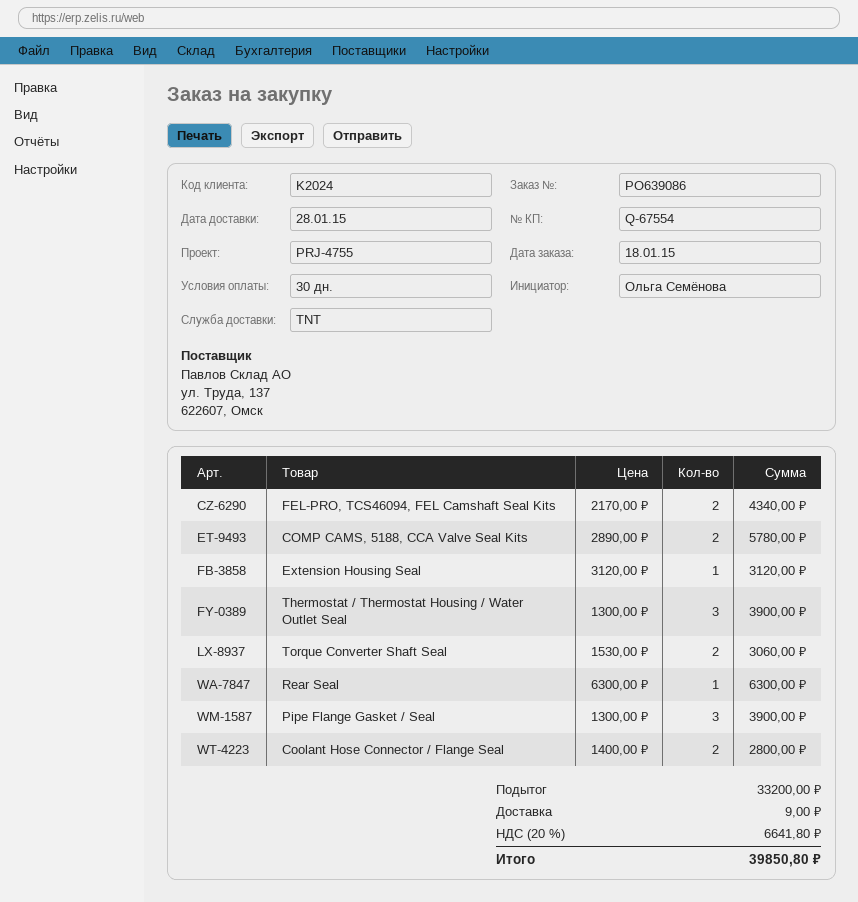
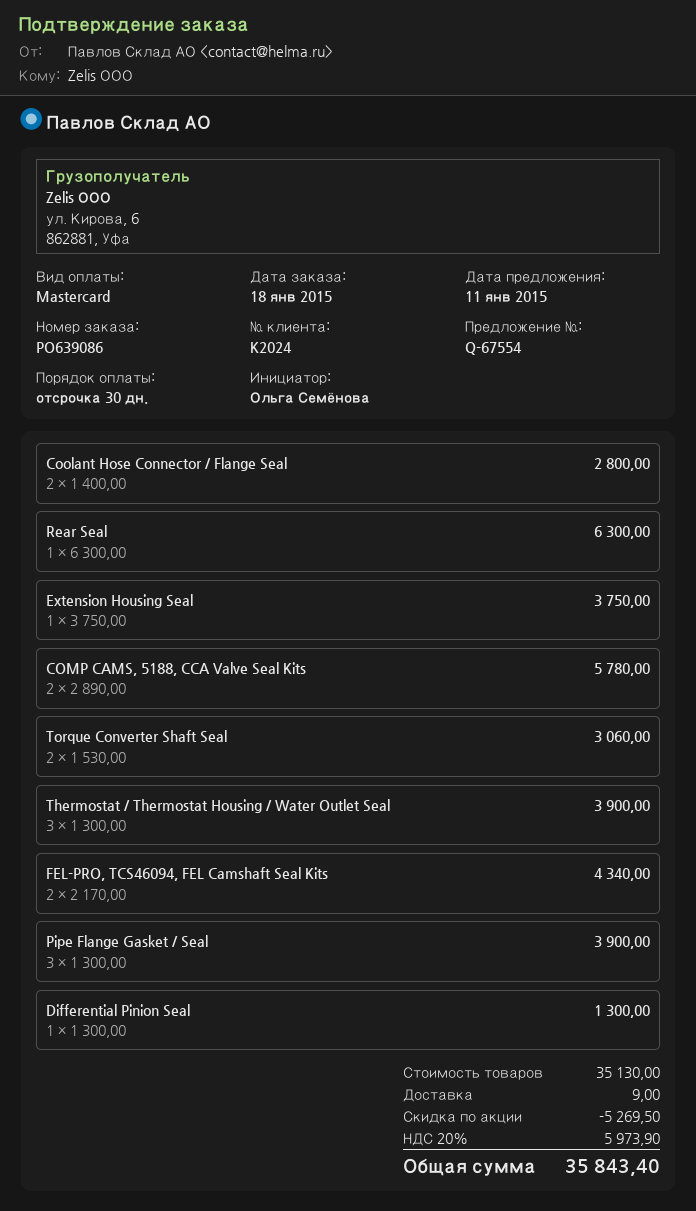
Extension Housing Seal: 1 x 3120.00 = 3120.00 -> 1 x 3750.00 = 3750.00
Differential Pinion Seal: none -> 1 x 1300.00 = 1300.00
subtotal: 33200.00 -> 35130.00
discount: none -> 5269.50
tax: 20% = 6641.80 -> 20% = 5973.90
total: 39850.80 -> 35843.40

